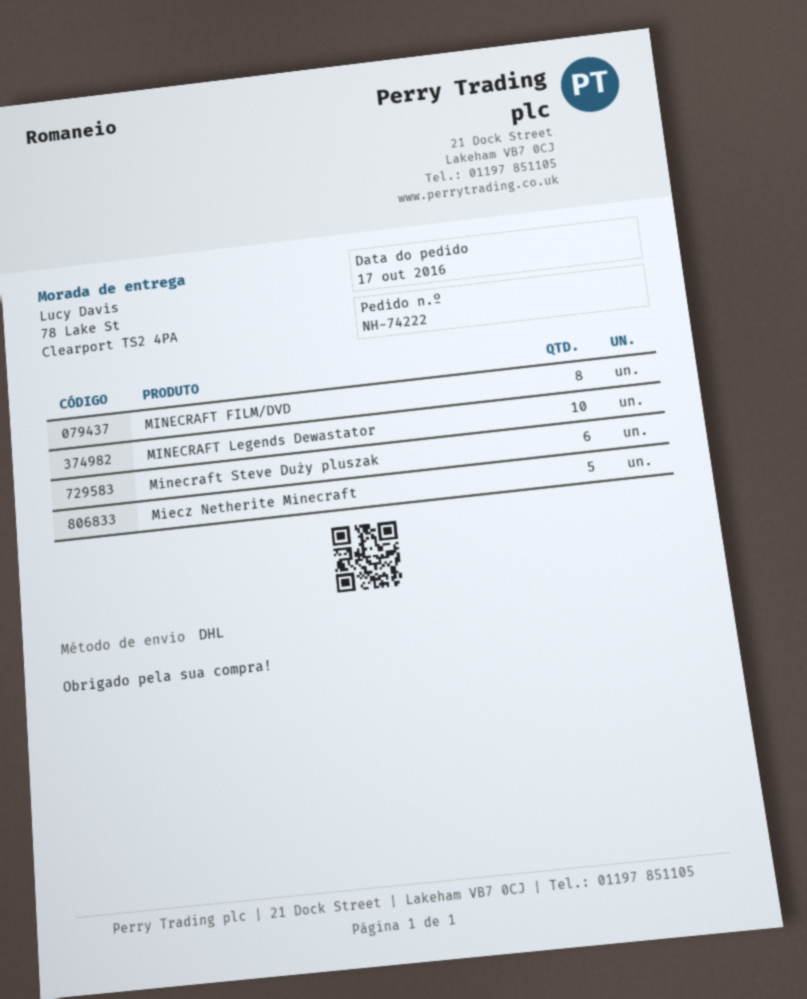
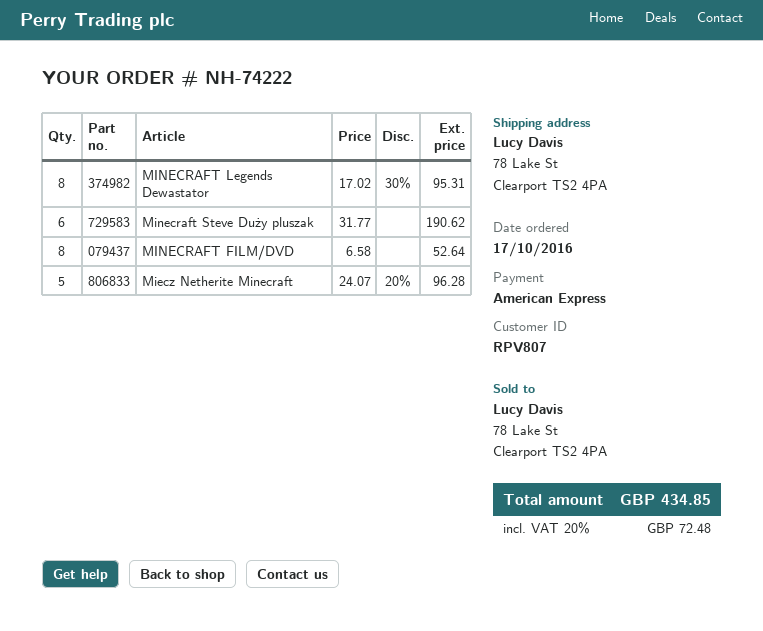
MINECRAFT Legends Dewastator: 10 -> 8

